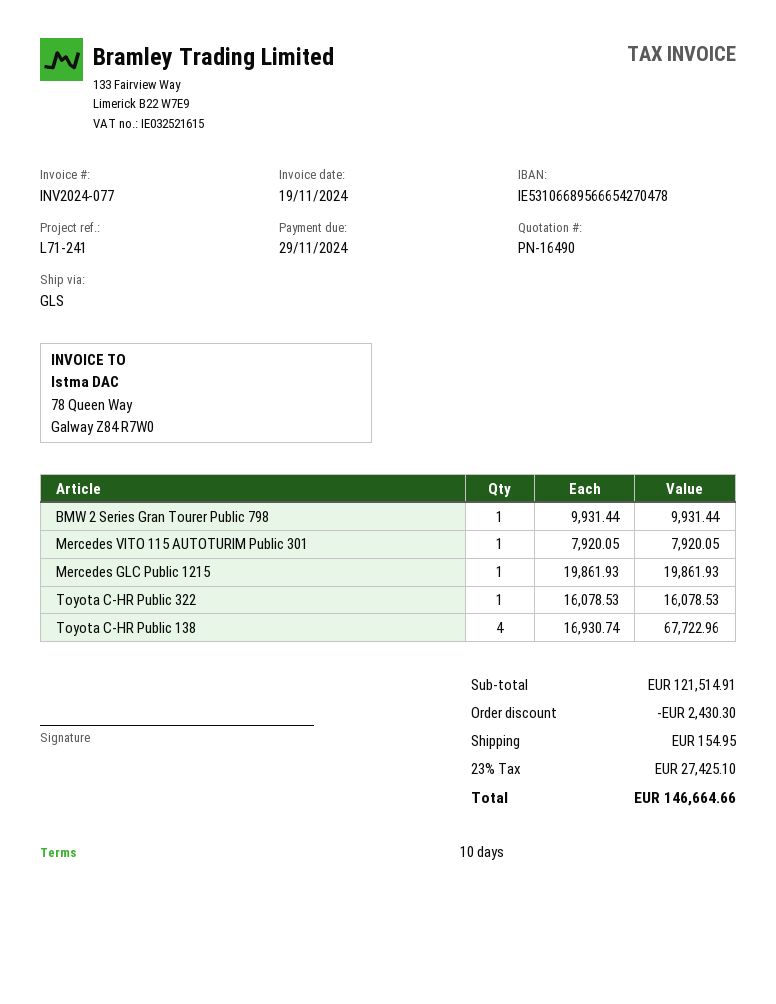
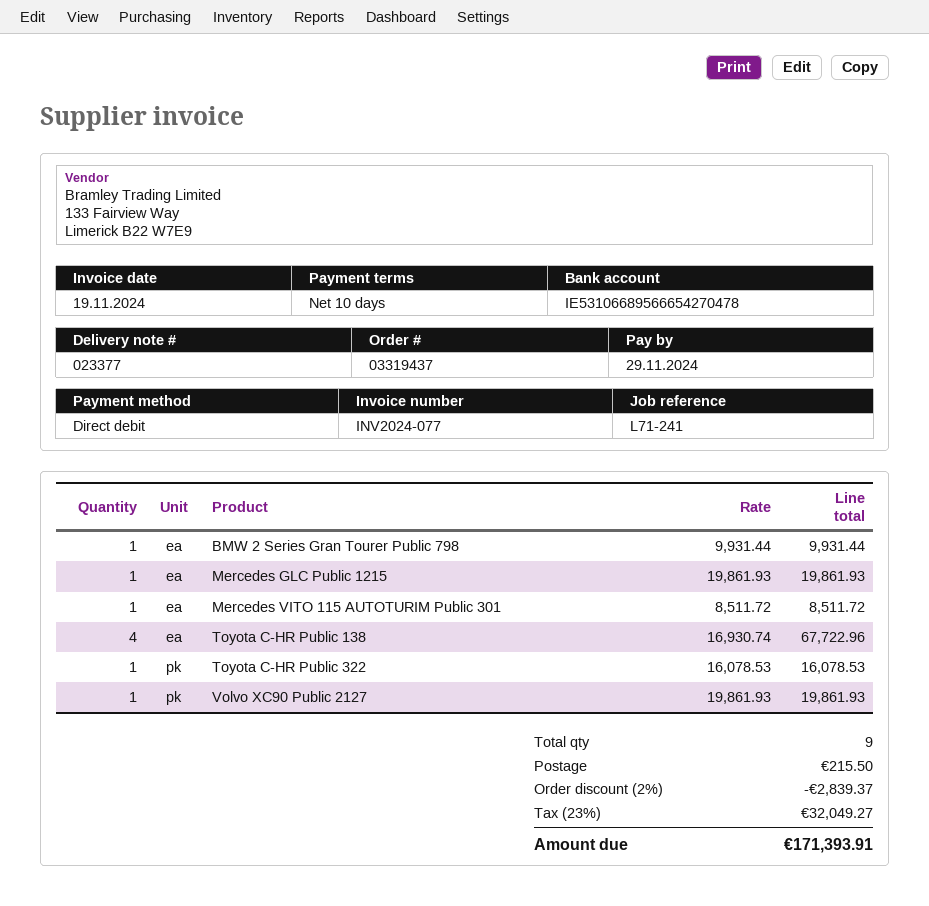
Mercedes VITO 115 AUTOTURIM Public 301: 1 x 7920.05 = 7920.05 -> 1 x 8511.72 = 8511.72
Volvo XC90 Public 2127: none -> 1 x 19861.93 = 19861.93
discount: 2430.30 -> 2839.37
shipping: 154.95 -> 215.50
tax: 23% = 27425.10 -> 23% = 32049.27
total: 146664.66 -> 171393.91

